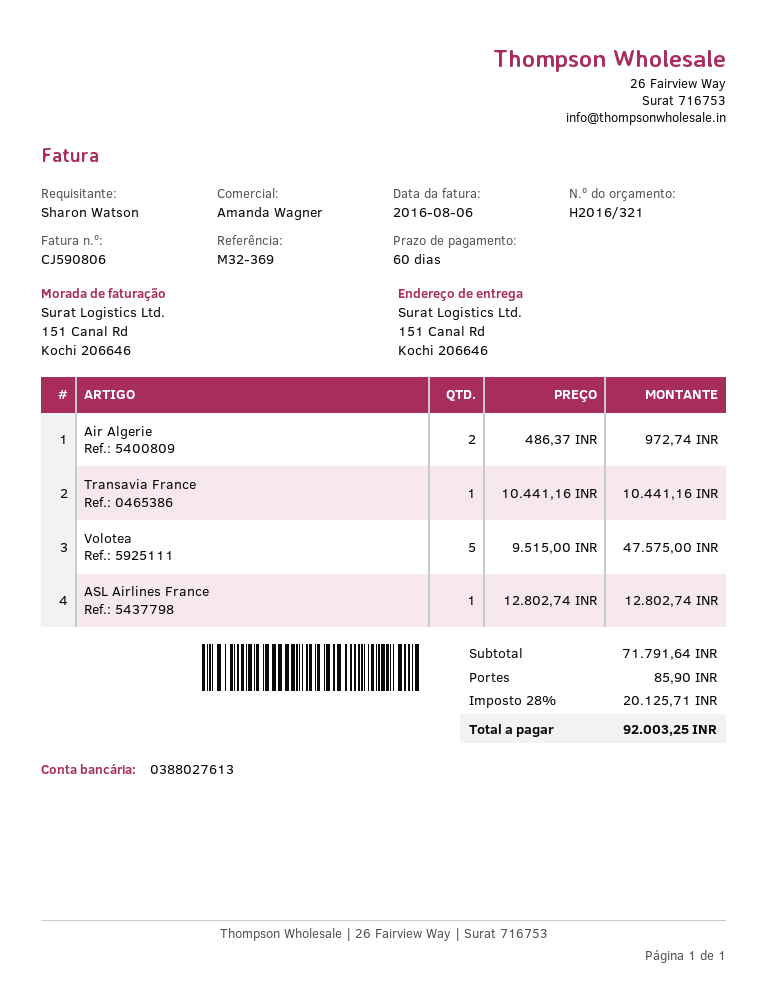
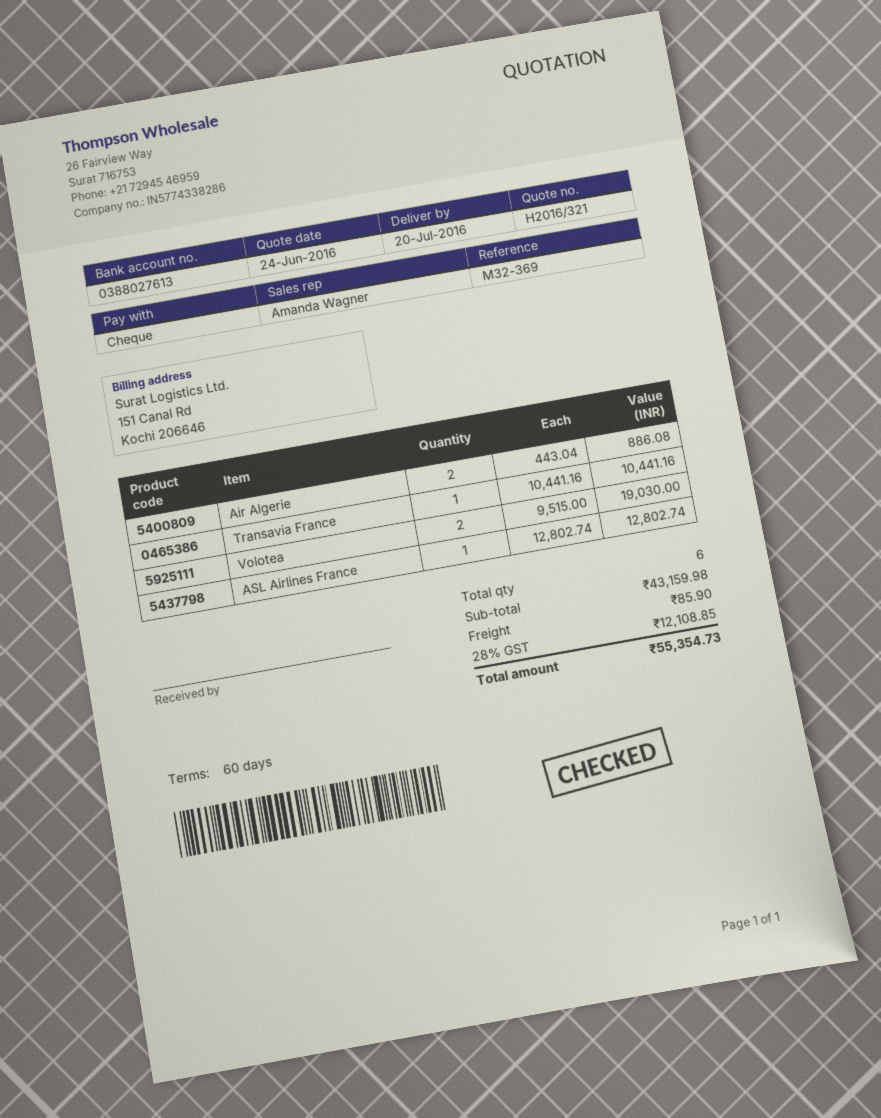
Air Algerie: 2 x 486.37 = 972.74 -> 2 x 443.04 = 886.08
Volotea: 5 x 9515.00 = 47575.00 -> 2 x 9515.00 = 19030.00
subtotal: 71791.64 -> 43159.98
tax: 28% = 20125.71 -> 28% = 12108.85
total: 92003.25 -> 55354.73

